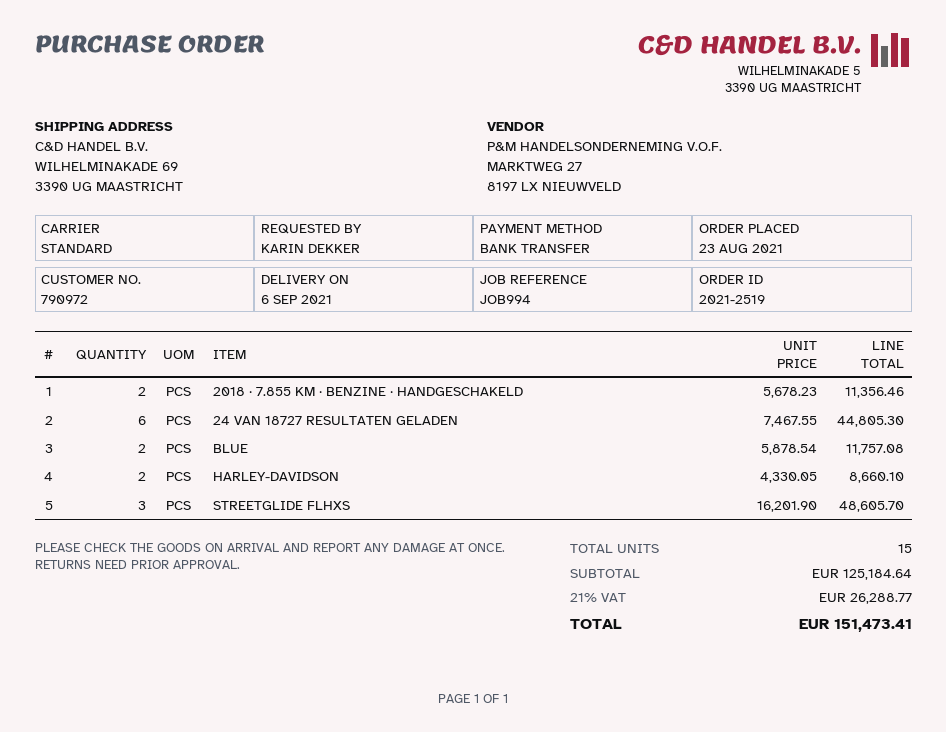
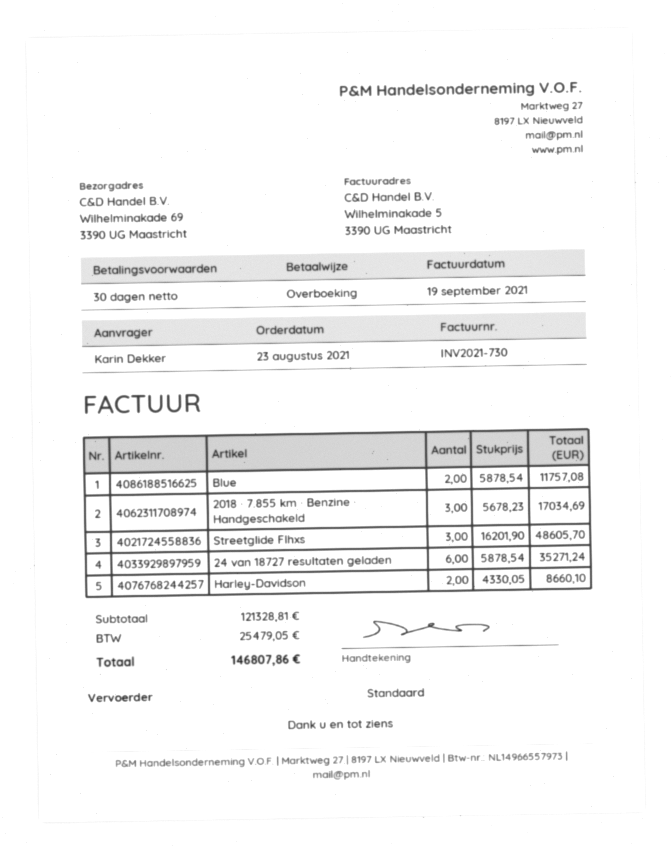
2018 · 7.855 KM · BENZINE · HANDGESCHAKELD: 2 x 5678.23 = 11356.46 -> 3 x 5678.23 = 17034.69
24 VAN 18727 RESULTATEN GELADEN: 6 x 7467.55 = 44805.30 -> 6 x 5878.54 = 35271.24
subtotal: 125184.64 -> 121328.81
tax: 26288.77 -> 25479.05
total: 151473.41 -> 146807.86

